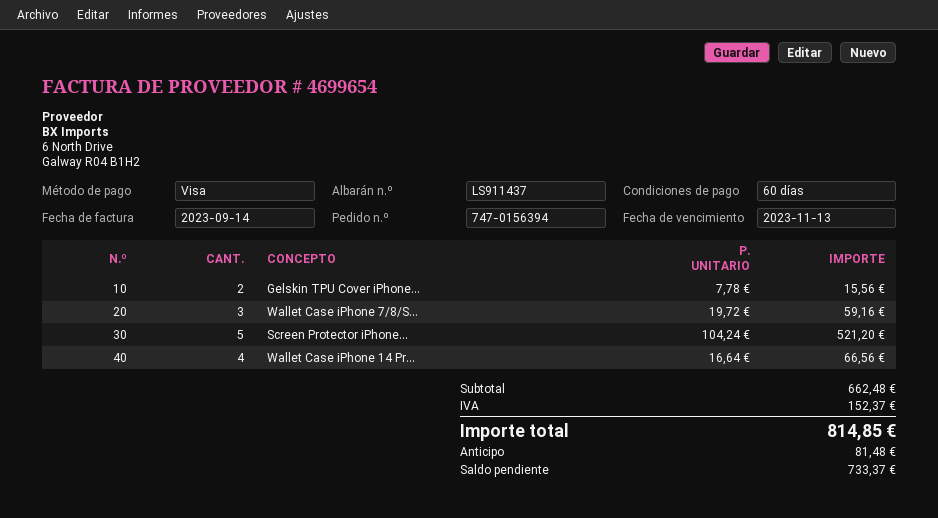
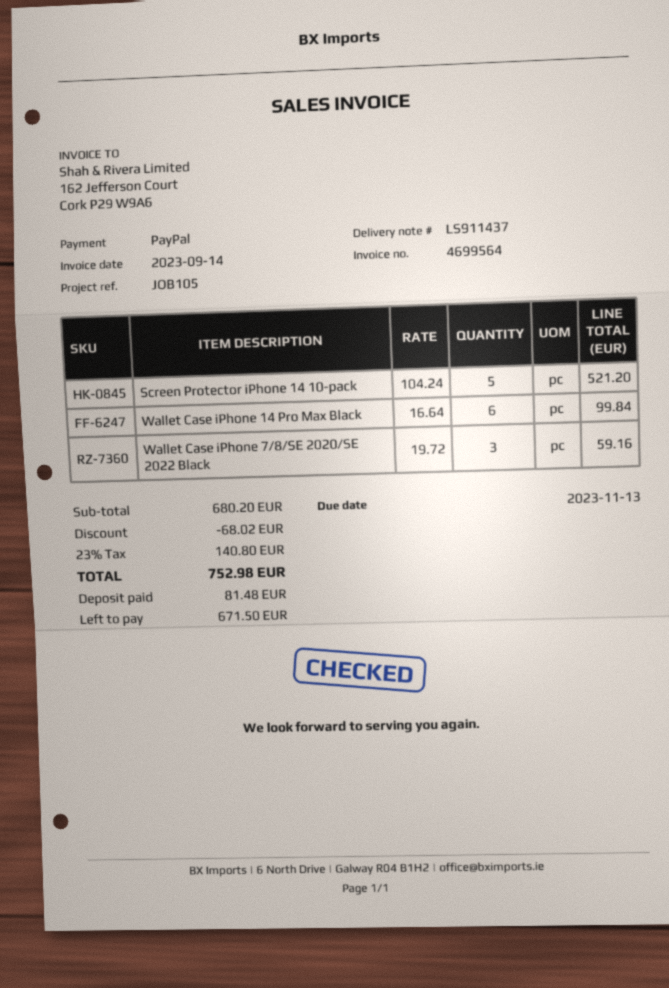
invoice number: 4699654 -> 4699564
payment method: Visa -> PayPal
Gelskin TPU Cover iPhone...: 2 x 7.78 = 15.56 -> none
Wallet Case iPhone 14 Pr...: 4 x 16.64 = 66.56 -> 6 x 16.64 = 99.84
subtotal: 662.48 -> 680.20
discount: none -> 68.02
tax: 152.37 -> 140.80
total: 814.85 -> 752.98
balance: 733.37 -> 671.50

